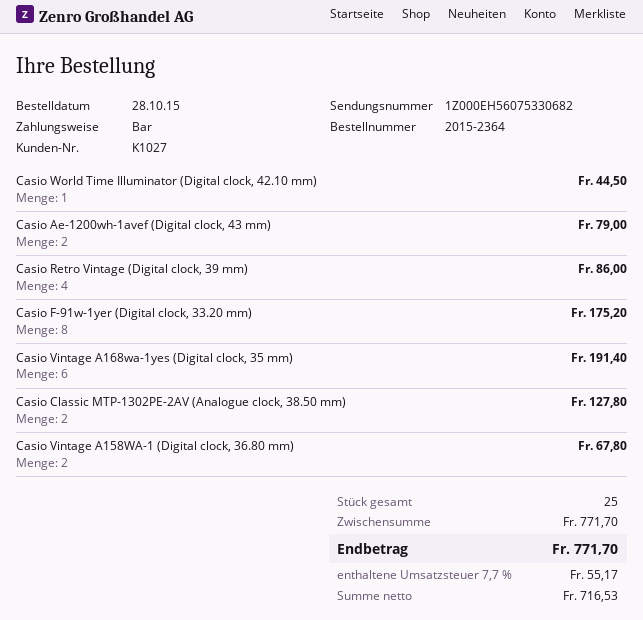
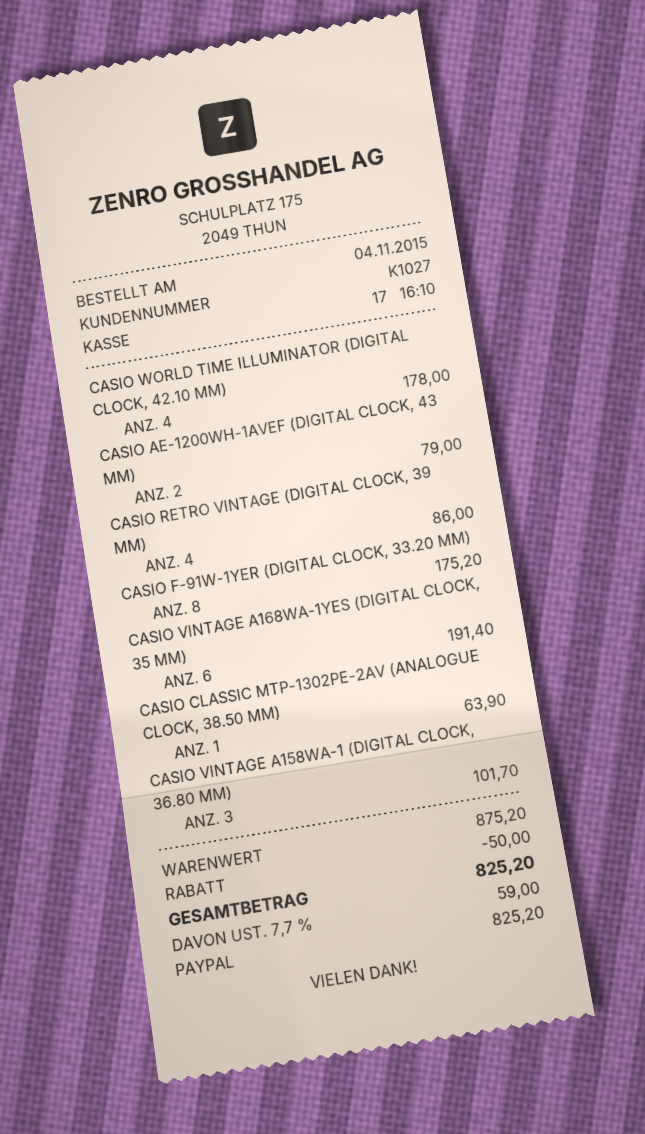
order date: 2015-10-28 -> 2015-11-04
payment method: cash -> PayPal
Casio World Time Illuminator (Digital clock, 42.10 mm): 1 for 44.50 -> 4 for 178.00
Casio Classic MTP-1302PE-2AV (Analogue clock, 38.50 mm): 2 for 127.80 -> 1 for 63.90
Casio Vintage A158WA-1 (Digital clock, 36.80 mm): 2 for 67.80 -> 3 for 101.70
subtotal: 771.70 -> 875.20
discount: none -> 50.00
tax: 7.7% = 55.17 -> 7.7% = 59.00
total: 771.70 -> 825.20

